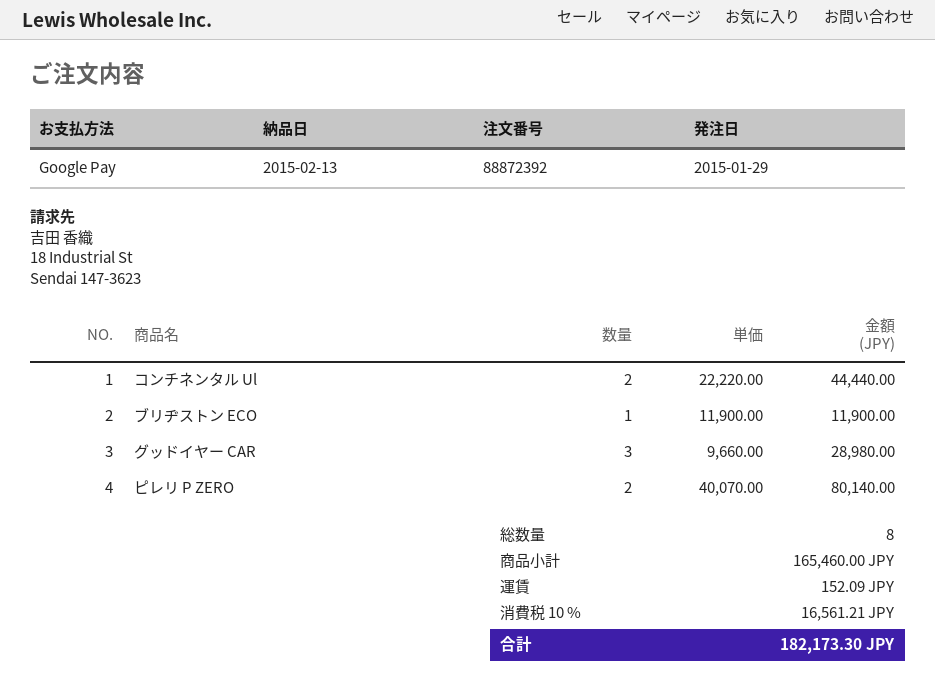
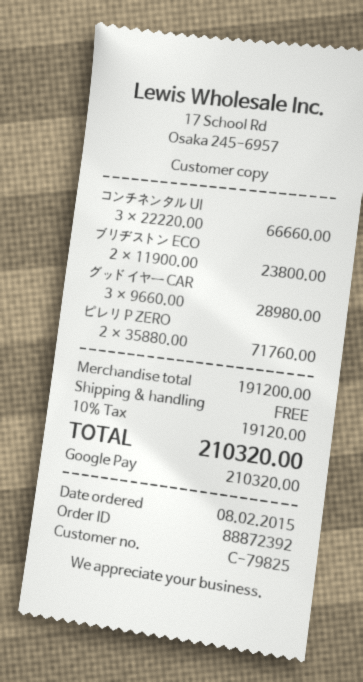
order date: 2015-01-29 -> 2015-02-08
コンチネンタル Ul: 2 x 22220.00 = 44440.00 -> 3 x 22220.00 = 66660.00
ブリヂストン ECO: 1 x 11900.00 = 11900.00 -> 2 x 11900.00 = 23800.00
ピレリ P ZERO: 2 x 40070.00 = 80140.00 -> 2 x 35880.00 = 71760.00
subtotal: 165460.00 -> 191200.00
shipping: 152.09 -> 0.00
tax: 10% = 16561.21 -> 10% = 19120.00
total: 182173.30 -> 210320.00

